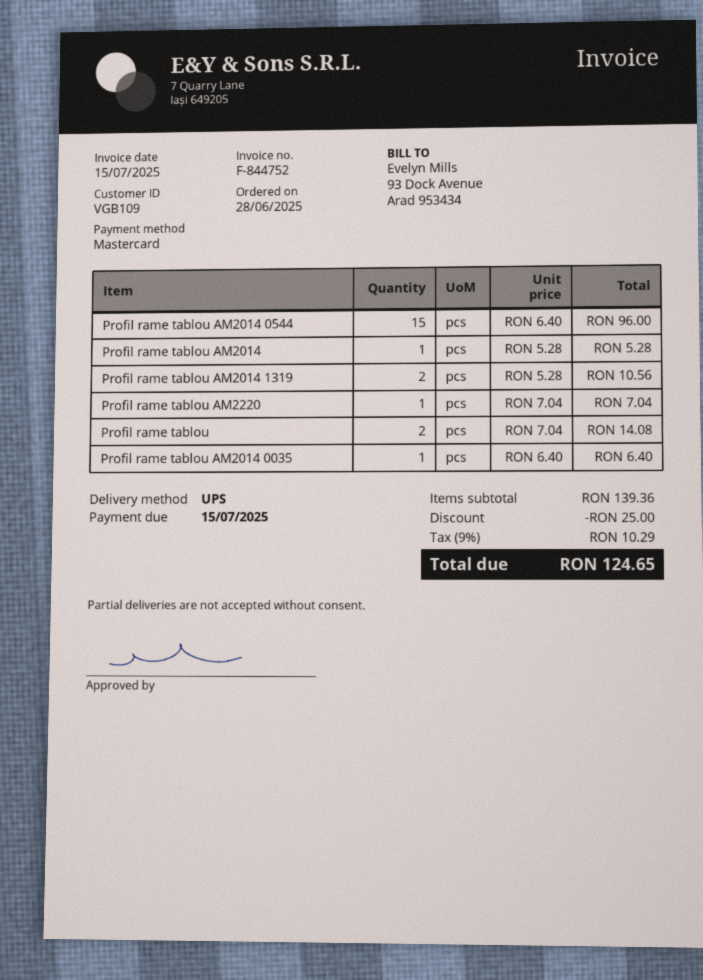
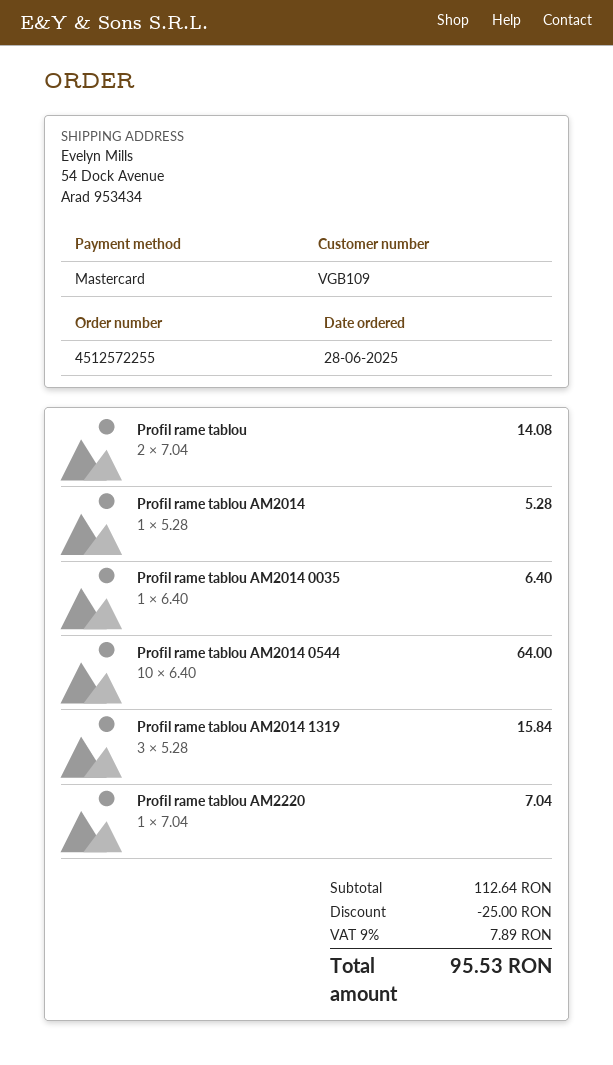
Profil rame tablou AM2014 0544: 15 x 6.40 = 96.00 -> 10 x 6.40 = 64.00
Profil rame tablou AM2014 1319: 2 x 5.28 = 10.56 -> 3 x 5.28 = 15.84
subtotal: 139.36 -> 112.64
tax: 9% = 10.29 -> 9% = 7.89
total: 124.65 -> 95.53

